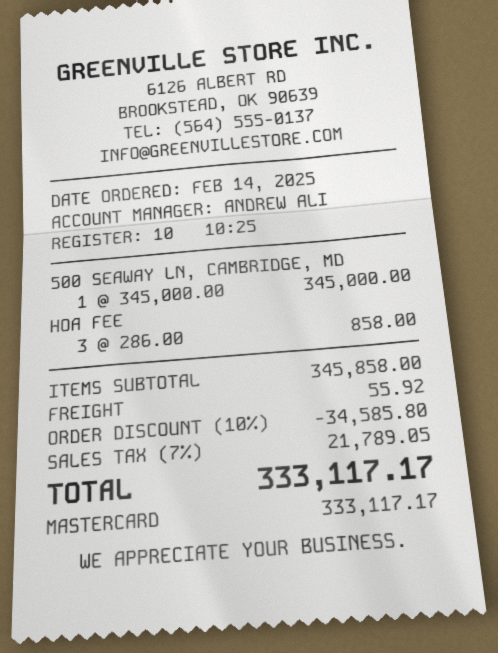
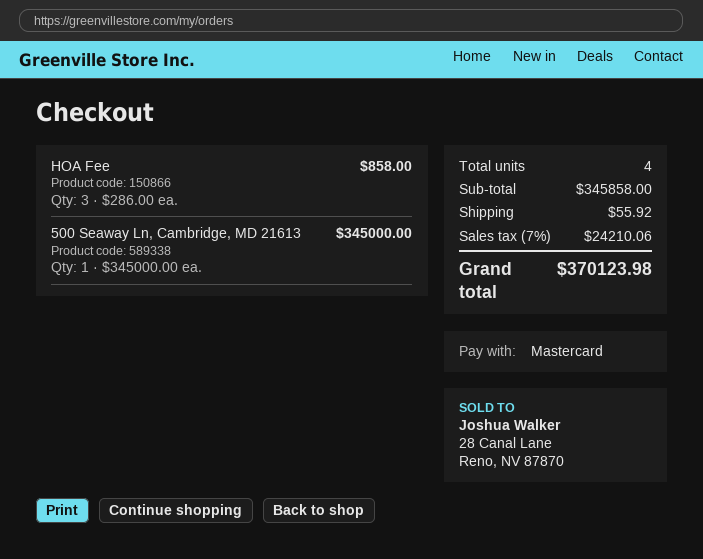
discount: 10% = 34585.80 -> none
tax: 7% = 21789.05 -> 7% = 24210.06
total: 333117.17 -> 370123.98

